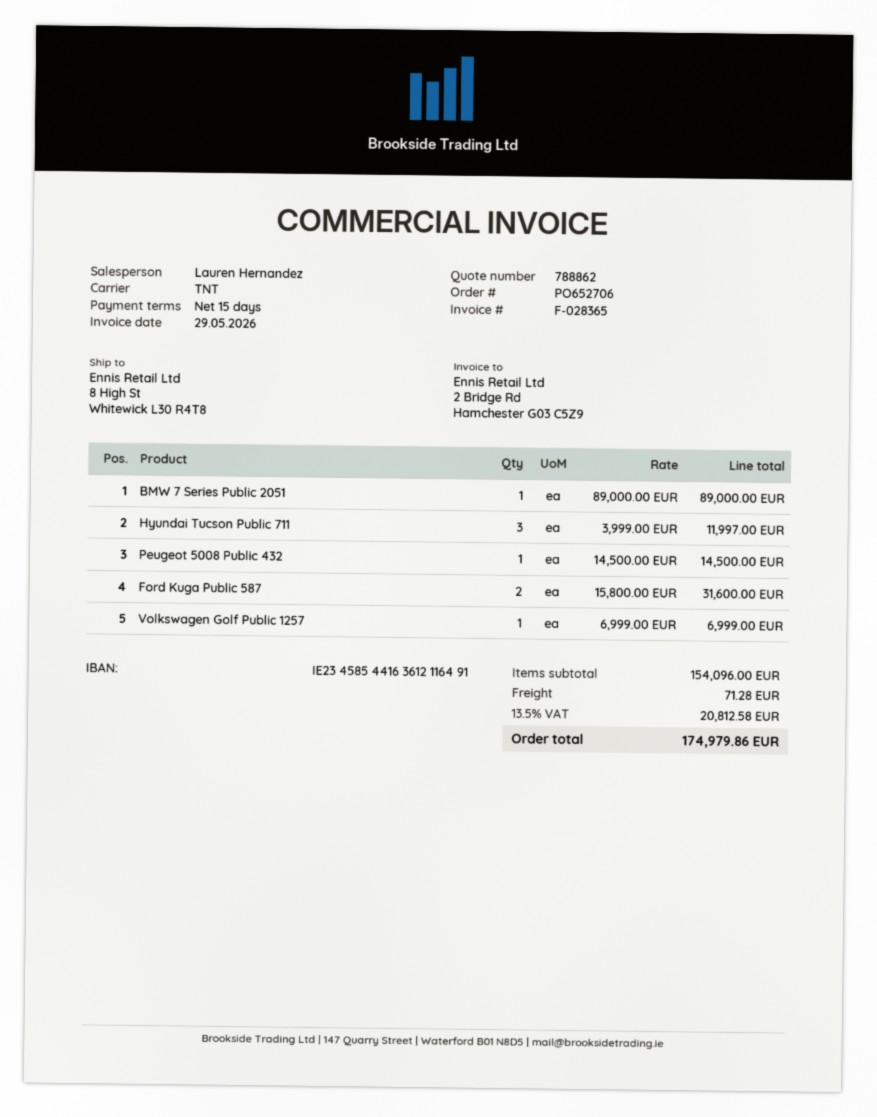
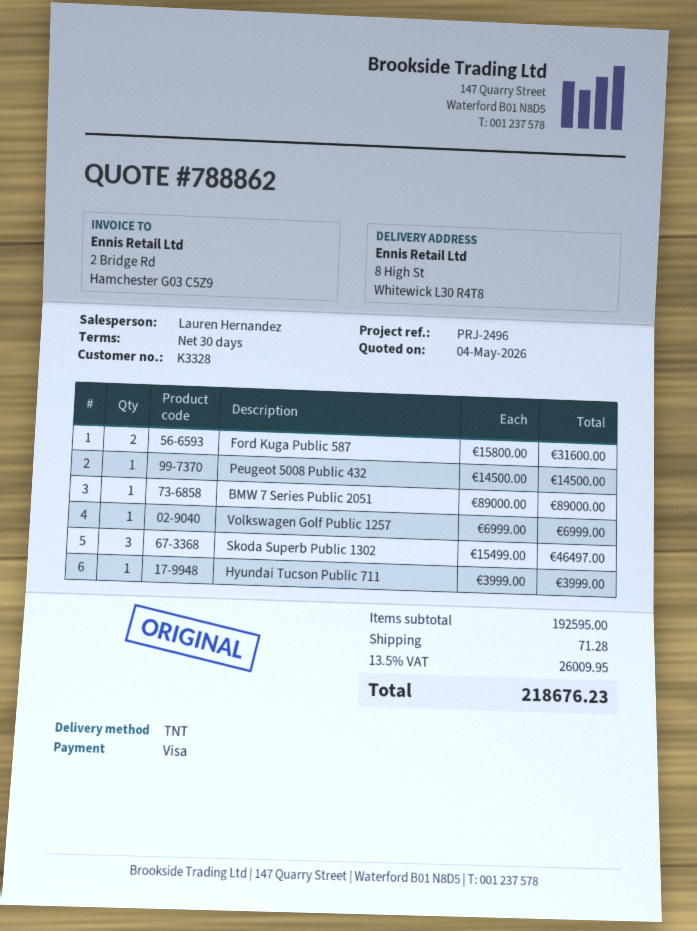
payment terms: 15 days -> 30 days
Hyundai Tucson Public 711: 3 x 3999.00 = 11997.00 -> 1 x 3999.00 = 3999.00
Skoda Superb Public 1302: none -> 3 x 15499.00 = 46497.00
subtotal: 154096.00 -> 192595.00
tax: 13.5% = 20812.58 -> 13.5% = 26009.95
total: 174979.86 -> 218676.23

